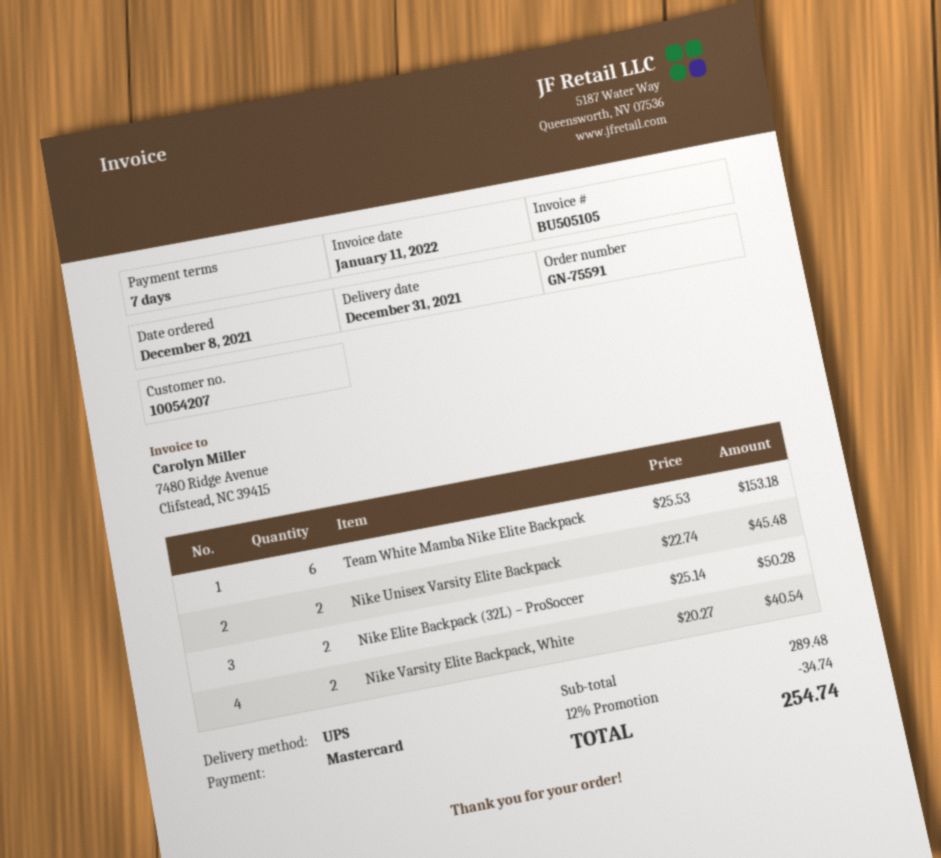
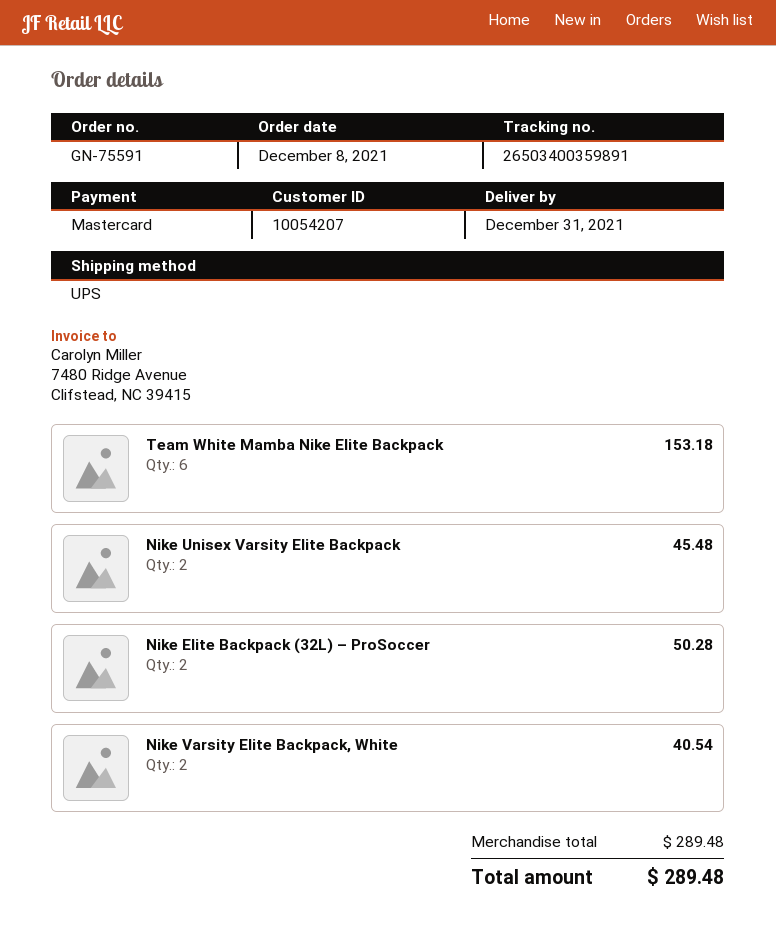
discount: 12% = 34.74 -> none
total: 254.74 -> 289.48

